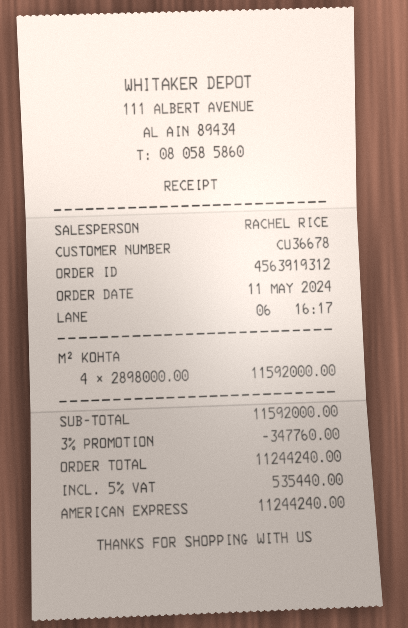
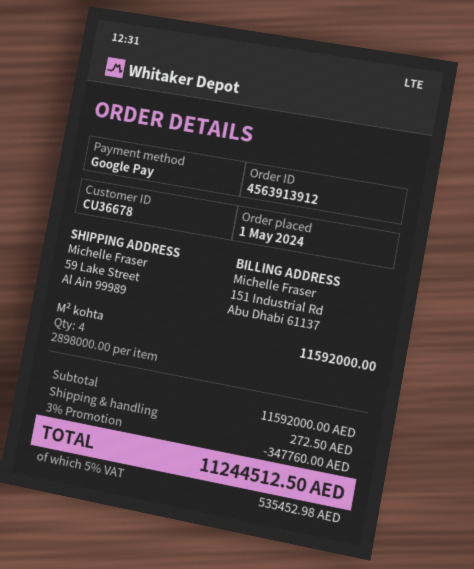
order number: 4563919312 -> 4563913912
order date: 2024-05-11 -> 2024-05-01
payment method: American Express -> Google Pay
shipping: none -> 272.50
tax: 5% = 535440.00 -> 5% = 535452.98
total: 11244240.00 -> 11244512.50

